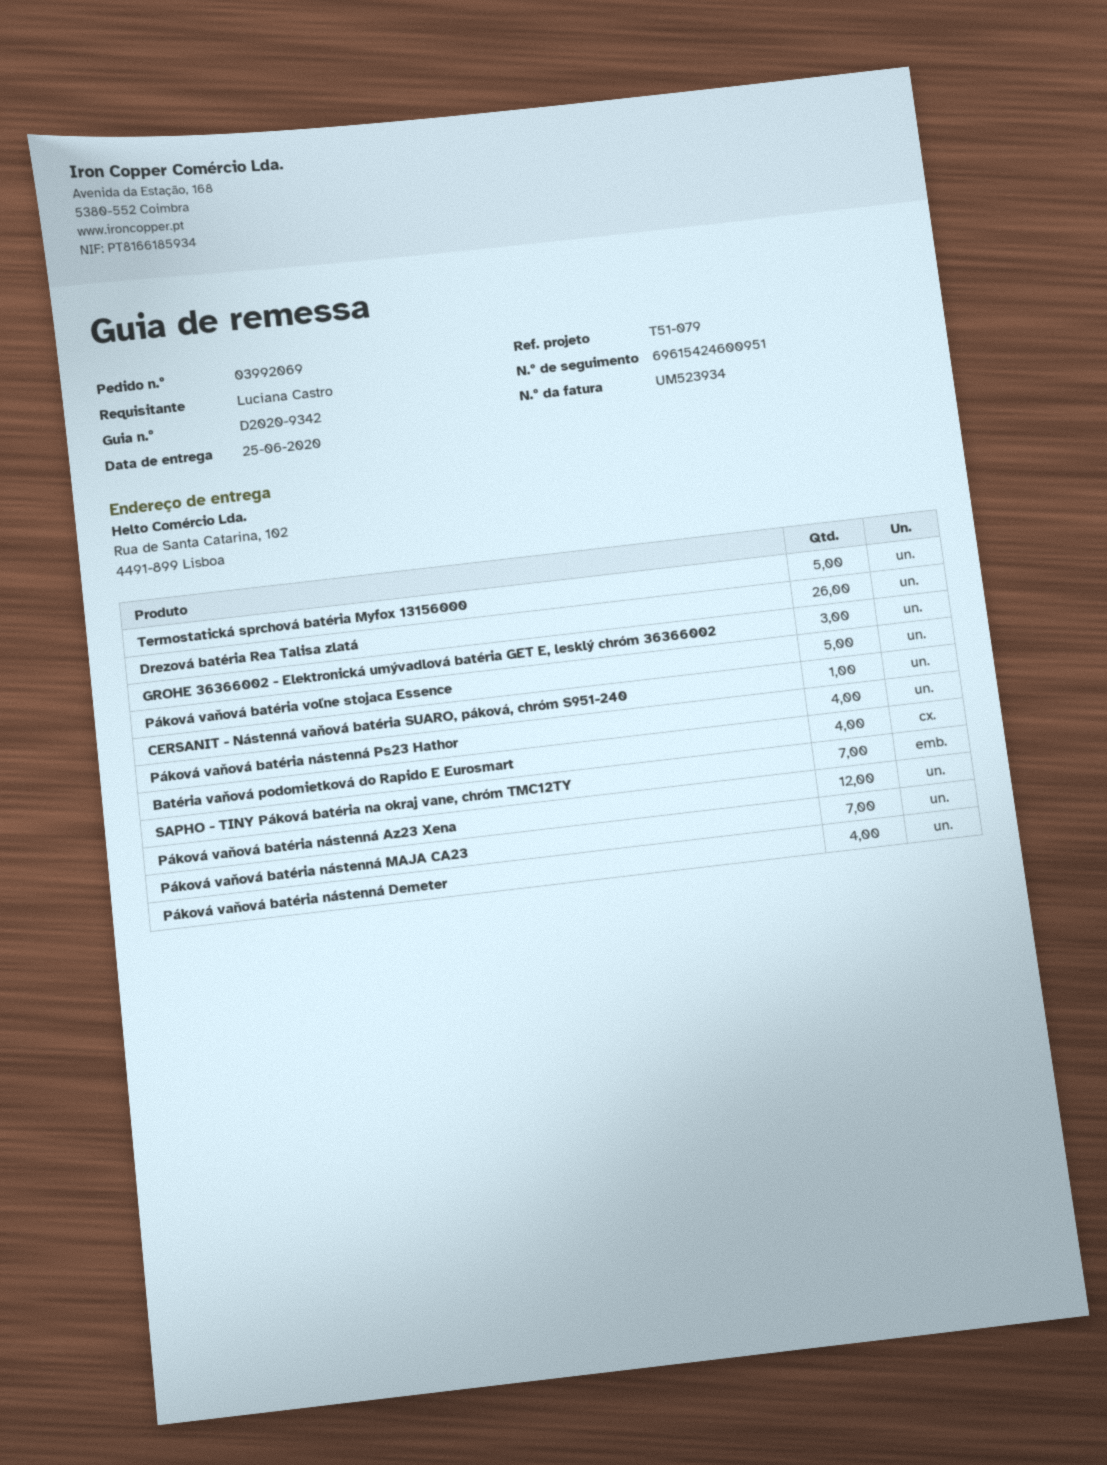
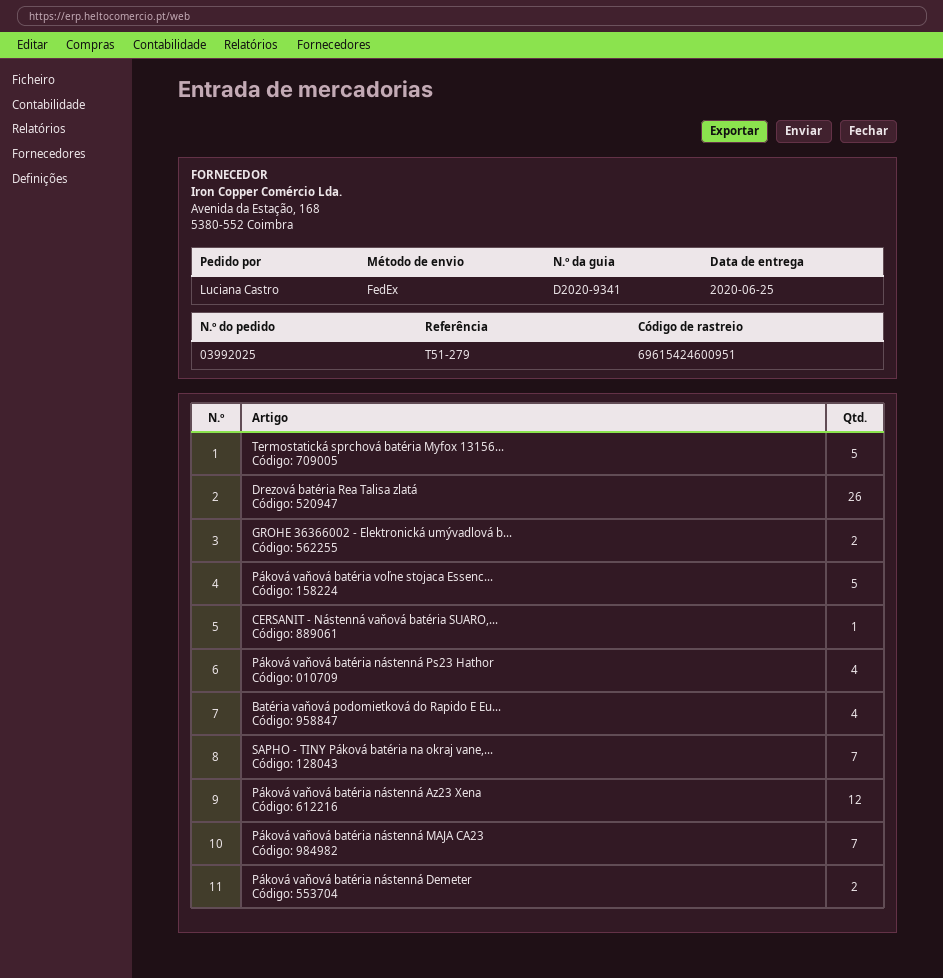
order number: 03992069 -> 03992025
delivery note number: D2020-9342 -> D2020-9341
reference: T51-079 -> T51-279
GROHE 36366002 - Elektronická umývadlová batéria GET E, lesklý chróm 36366002: 3 -> 2
Páková vaňová batéria nástenná Demeter: 4 -> 2

